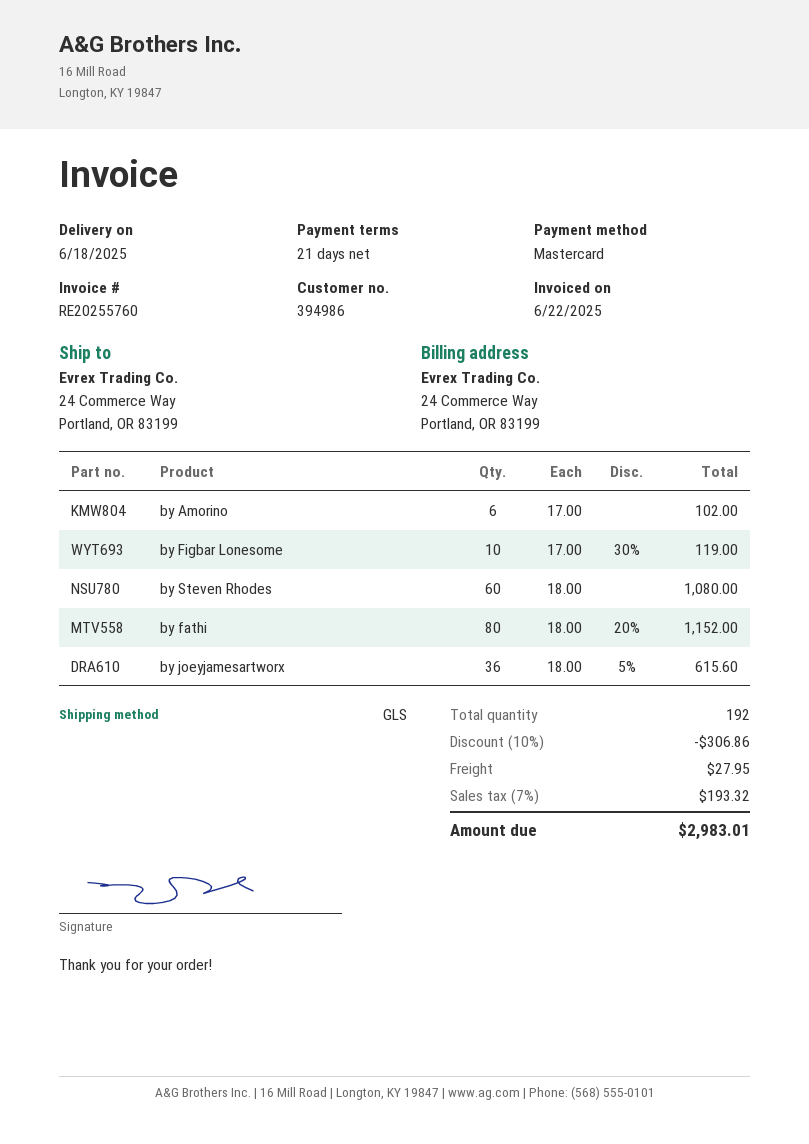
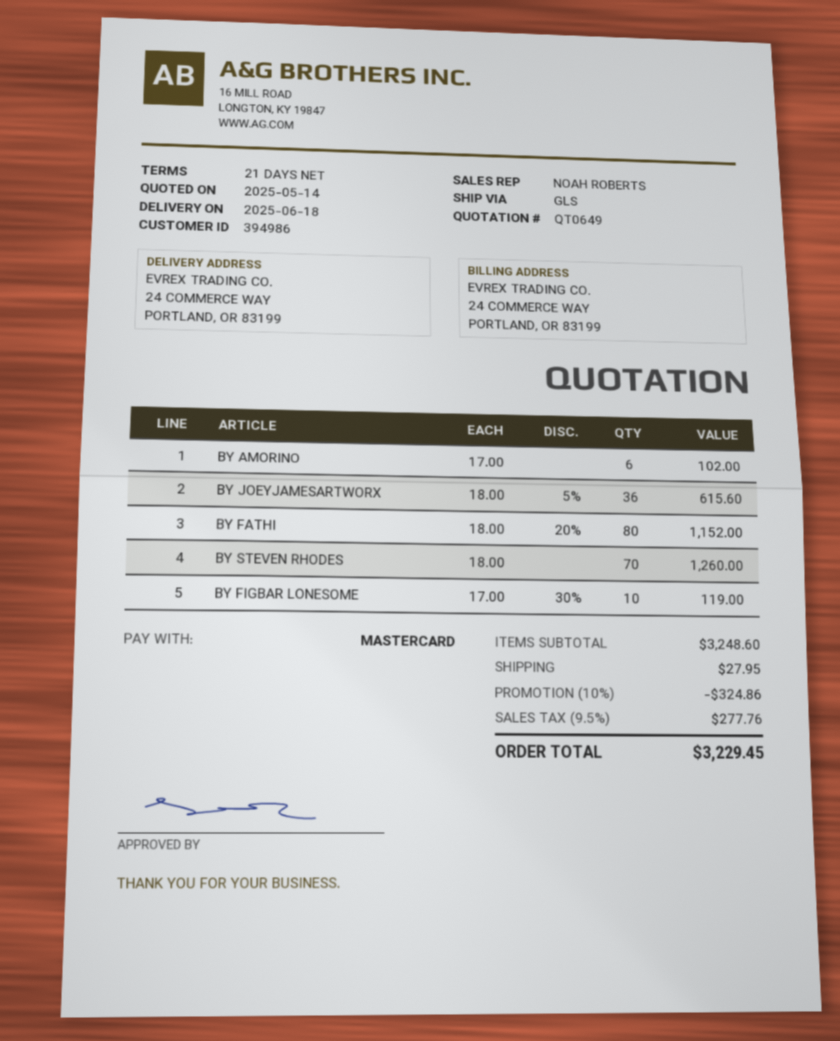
by Steven Rhodes: 60 x 18.00 = 1080.00 -> 70 x 18.00 = 1260.00
discount: 10% = 306.86 -> 10% = 324.86
tax: 7% = 193.32 -> 9.5% = 277.76
total: 2983.01 -> 3229.45

